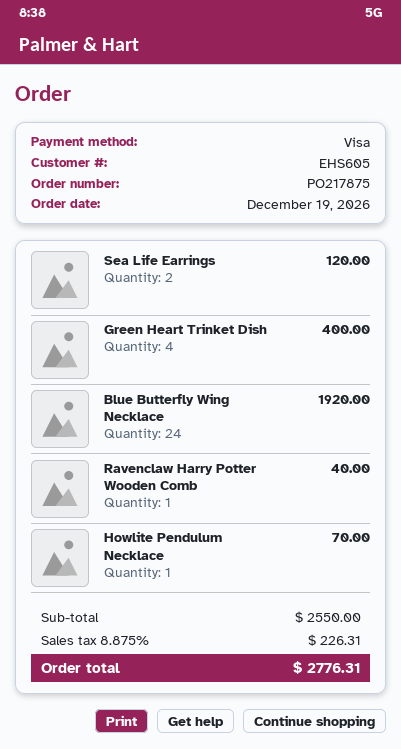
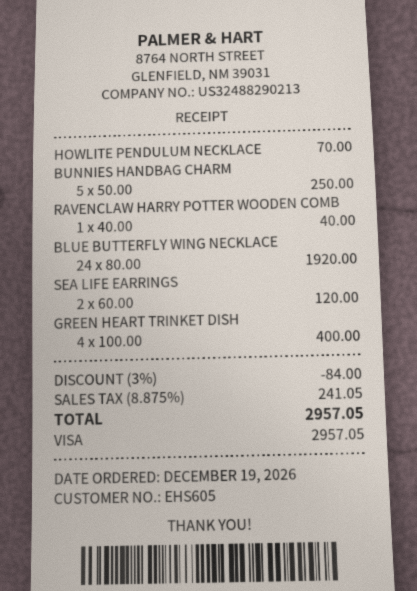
BUNNIES HANDBAG CHARM: none -> 5 for 250.00
discount: none -> 3% = 84.00
tax: 8.875% = 226.31 -> 8.875% = 241.05
total: 2776.31 -> 2957.05

